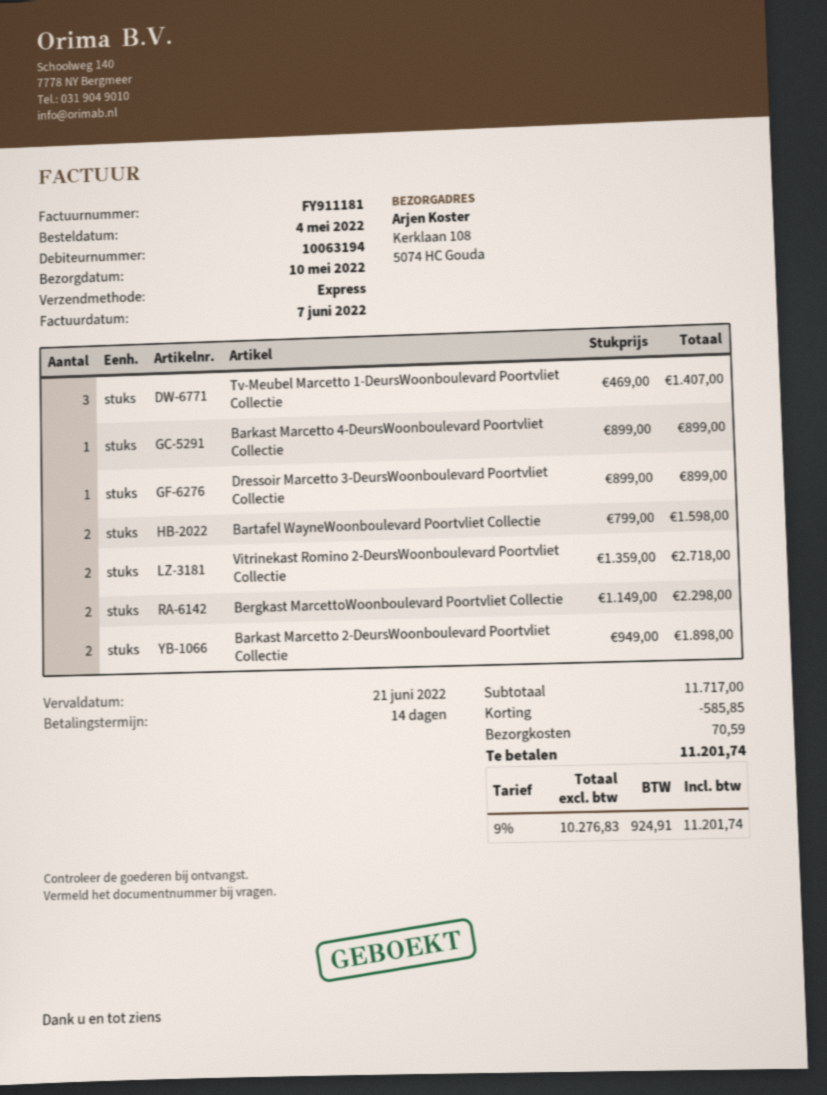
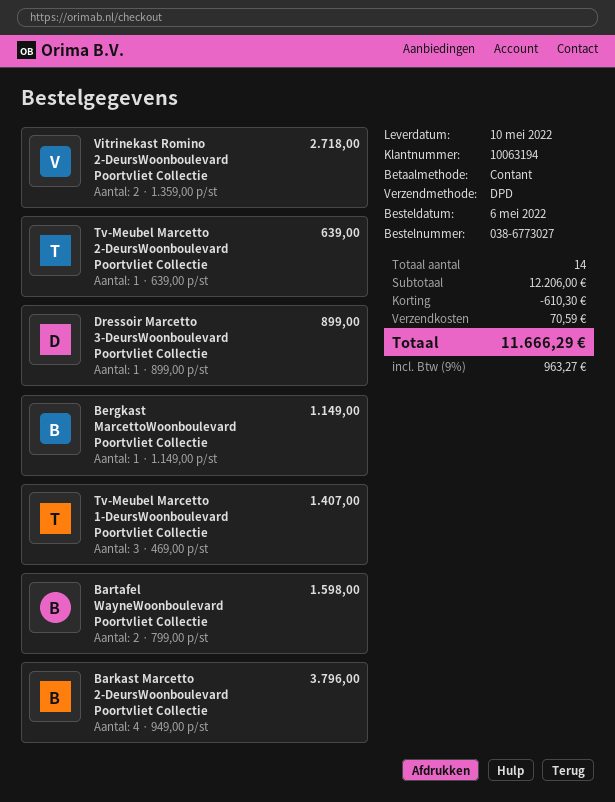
order date: 2022-05-04 -> 2022-05-06
shipping method: express -> DPD
Barkast Marcetto 4-DeursWoonboulevard Poortvliet Collectie: 1 x 899.00 = 899.00 -> none
Bergkast MarcettoWoonboulevard Poortvliet Collectie: 2 x 1149.00 = 2298.00 -> 1 x 1149.00 = 1149.00
Barkast Marcetto 2-DeursWoonboulevard Poortvliet Collectie: 2 x 949.00 = 1898.00 -> 4 x 949.00 = 3796.00
Tv-Meubel Marcetto 2-DeursWoonboulevard Poortvliet Collectie: none -> 1 x 639.00 = 639.00
subtotal: 11717.00 -> 12206.00
discount: 585.85 -> 610.30
tax: 9% = 924.91 -> 9% = 963.27
total: 11201.74 -> 11666.29

